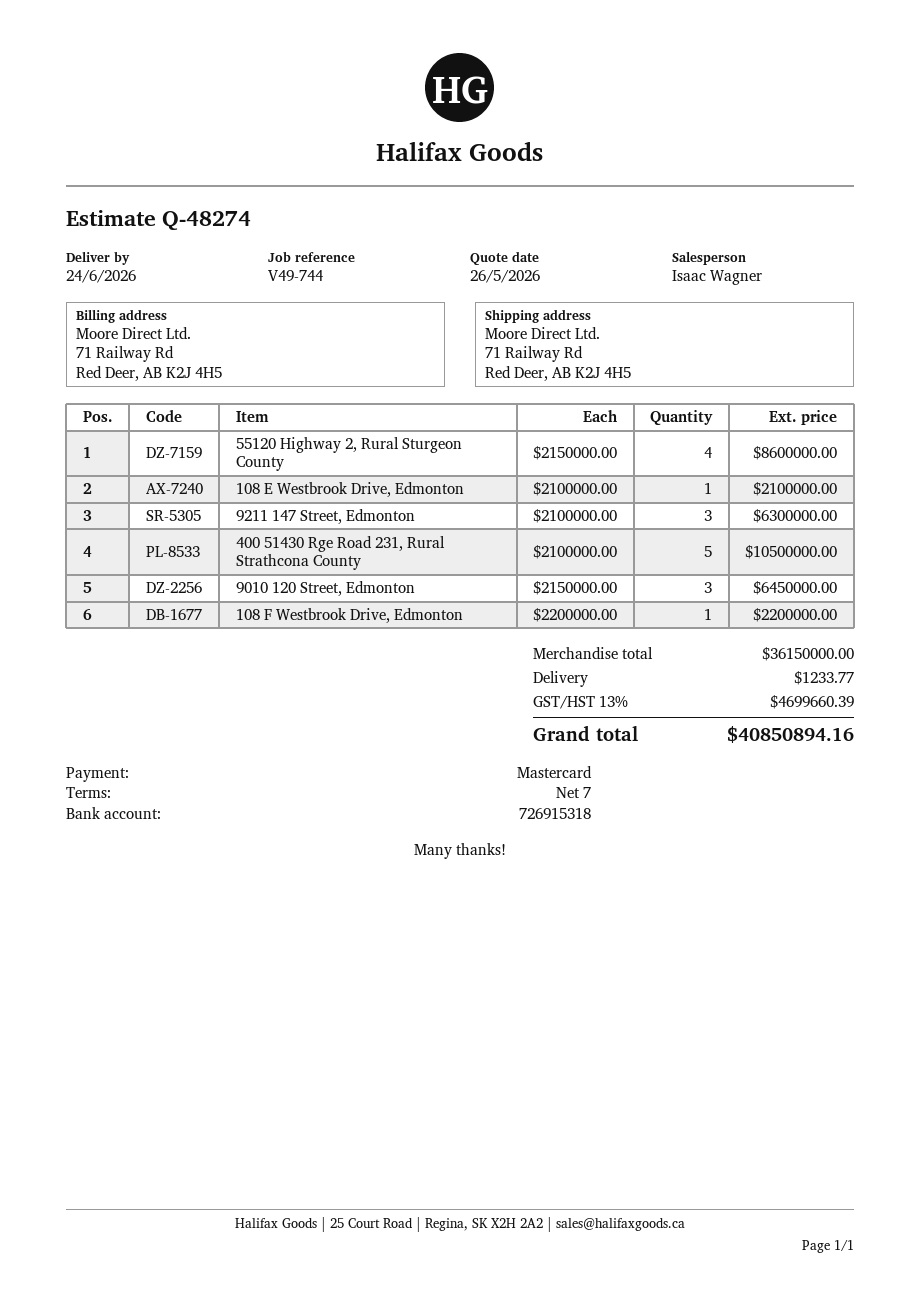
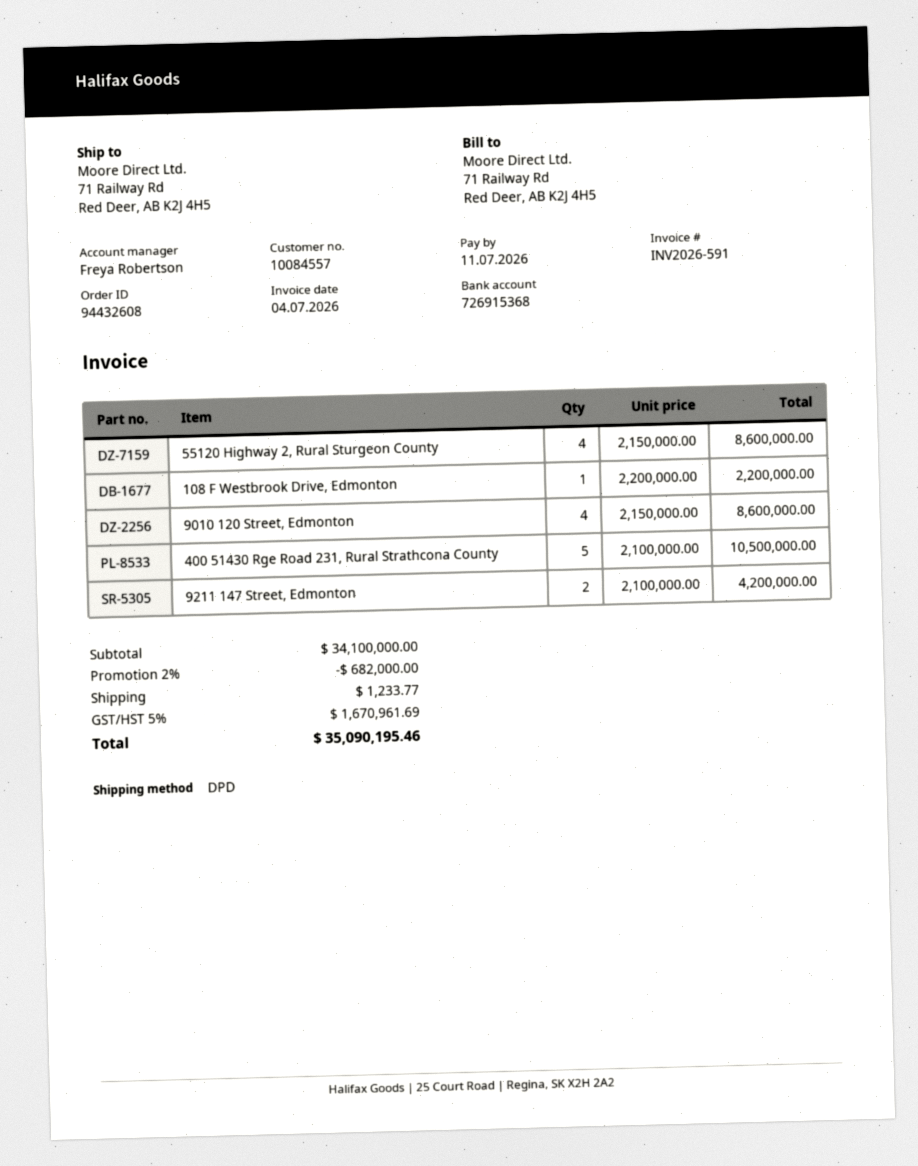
sales rep: Isaac Wagner -> Freya Robertson
bank account: 726915318 -> 726915368
108 E Westbrook Drive, Edmonton: 1 x 2100000.00 = 2100000.00 -> none
9211 147 Street, Edmonton: 3 x 2100000.00 = 6300000.00 -> 2 x 2100000.00 = 4200000.00
9010 120 Street, Edmonton: 3 x 2150000.00 = 6450000.00 -> 4 x 2150000.00 = 8600000.00
subtotal: 36150000.00 -> 34100000.00
discount: none -> 2% = 682000.00
tax: 13% = 4699660.39 -> 5% = 1670961.69
total: 40850894.16 -> 35090195.46

